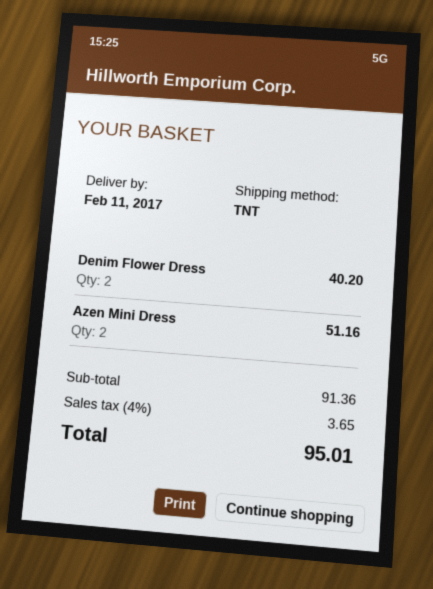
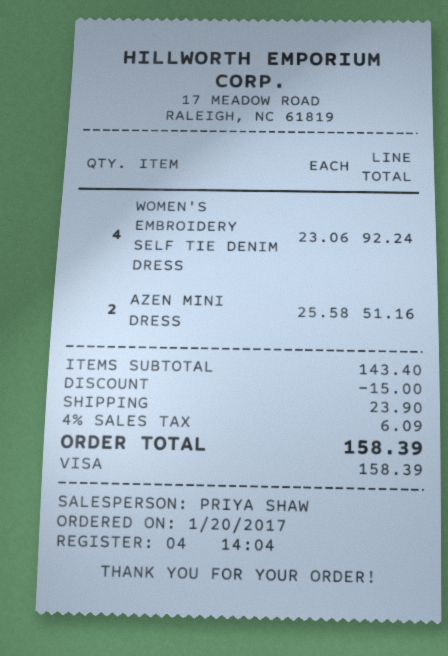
Denim Flower Dress: 2 for 40.20 -> none
WOMEN'S EMBROIDERY SELF TIE DENIM DRESS: none -> 4 for 92.24
subtotal: 91.36 -> 143.40
discount: none -> 15.00
shipping: none -> 23.90
tax: 4% = 3.65 -> 4% = 6.09
total: 95.01 -> 158.39

